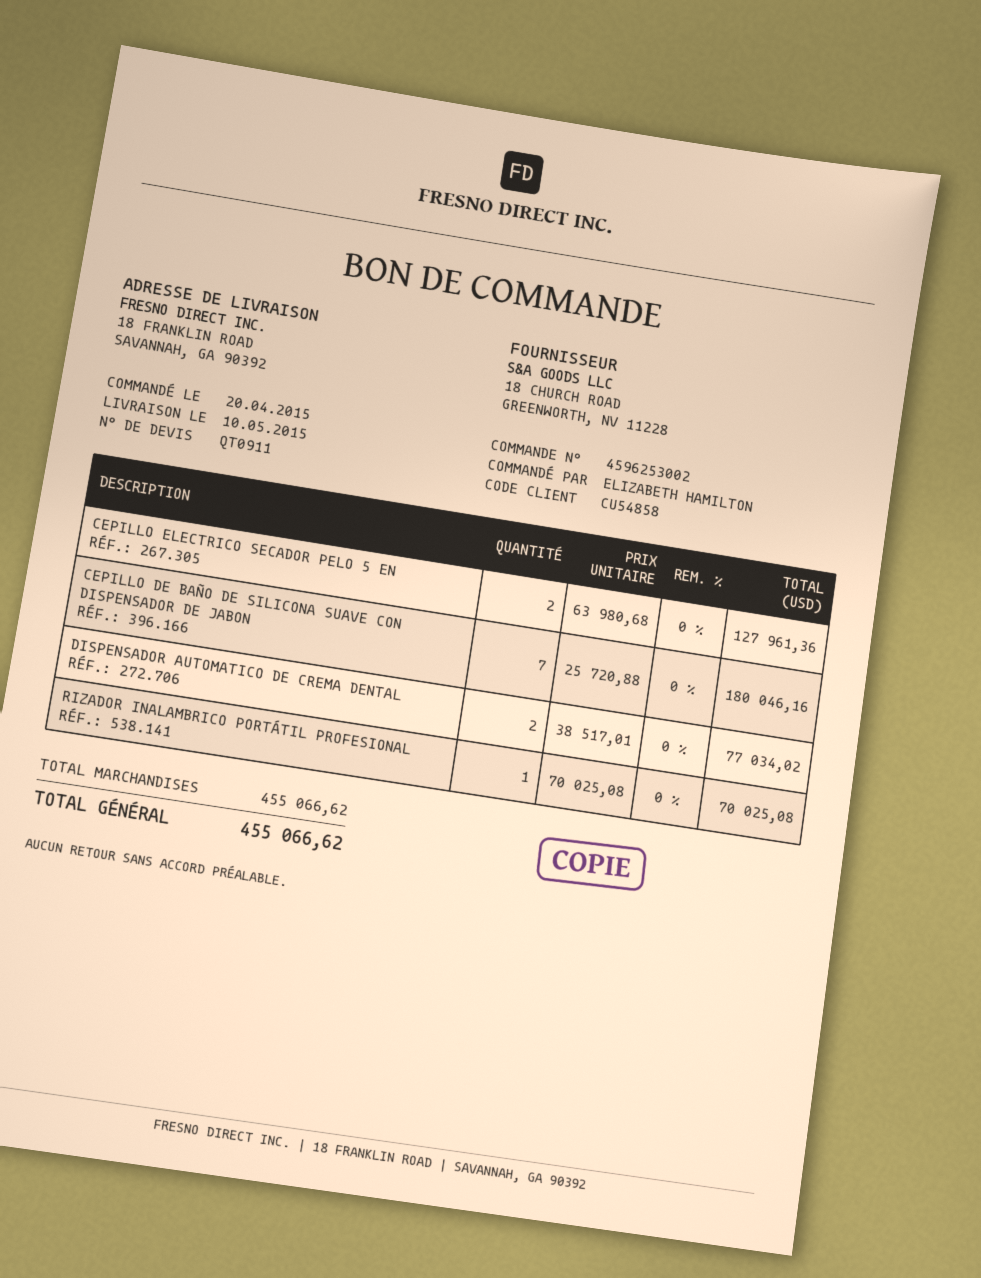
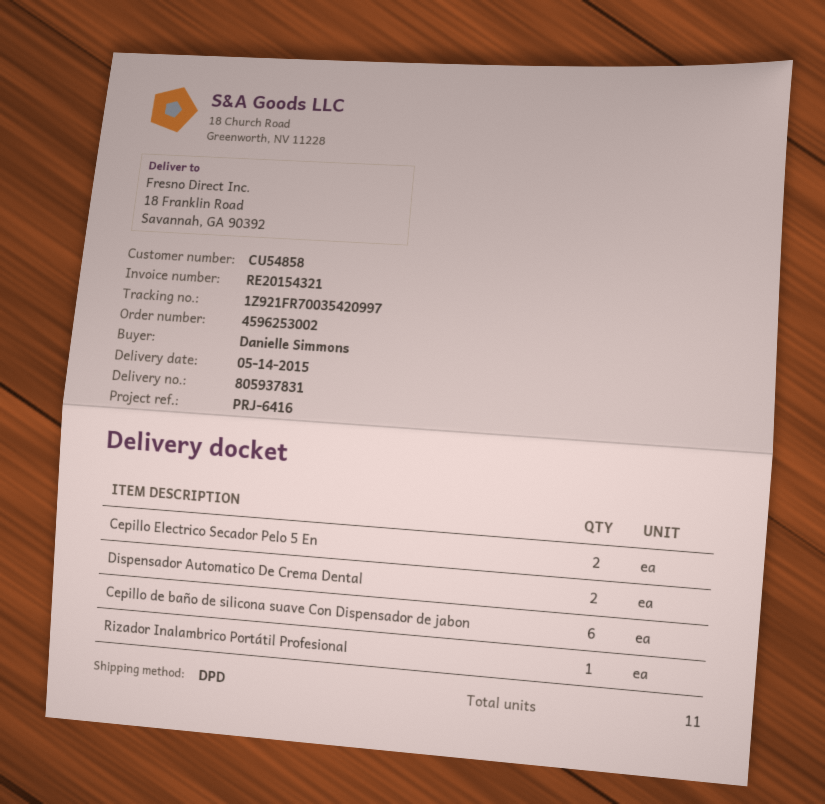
delivery date: 2015-05-10 -> 2015-05-14
ordered by: ELIZABETH HAMILTON -> Danielle Simmons
CEPILLO DE BAÑO DE SILICONA SUAVE CON DISPENSADOR DE JABON: 7 -> 6

